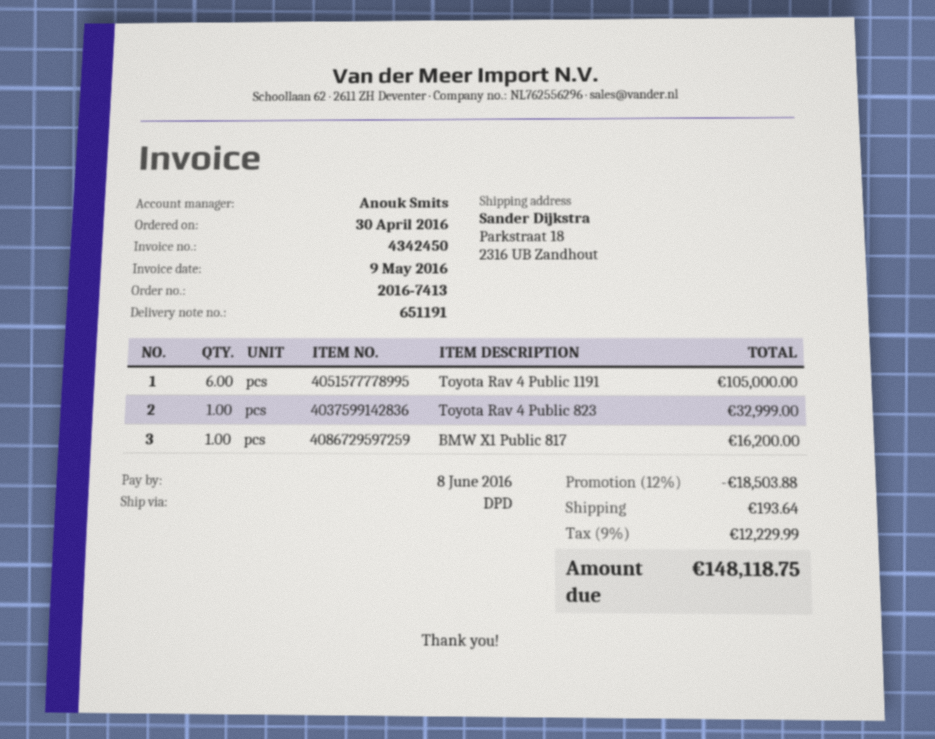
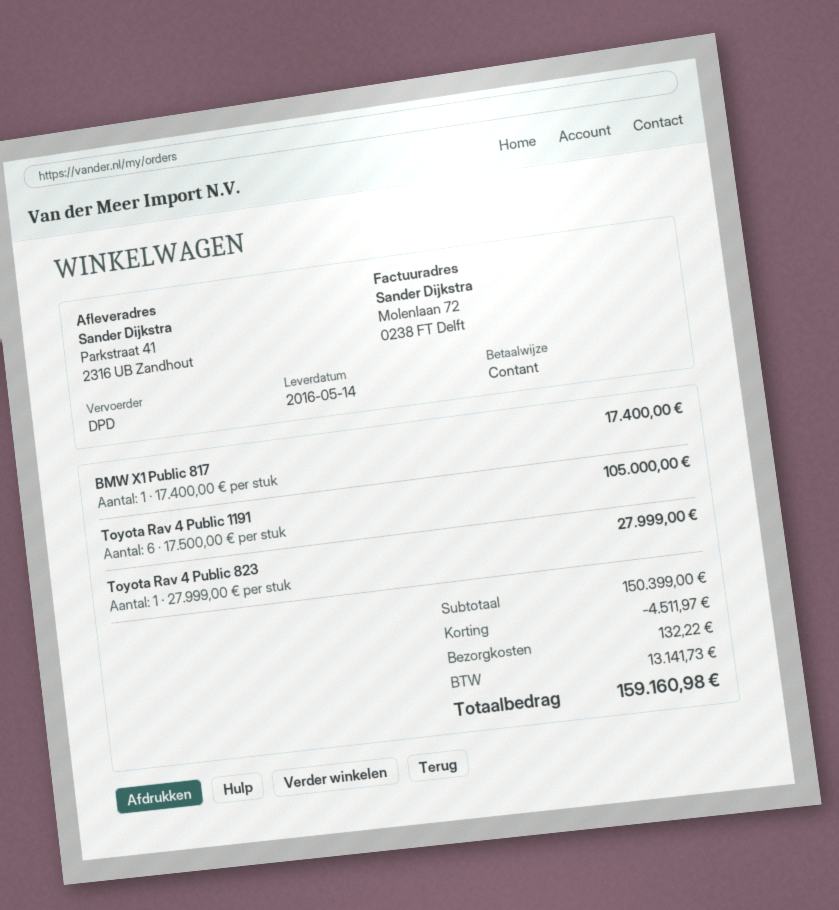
ship to: Parkstraat 18, 2316 UB Zandhout -> Parkstraat 41, 2316 UB Zandhout
Toyota Rav 4 Public 823: 1 for 32999.00 -> 1 for 27999.00
BMW X1 Public 817: 1 for 16200.00 -> 1 for 17400.00
discount: 18503.88 -> 4511.97
shipping: 193.64 -> 132.22
tax: 12229.99 -> 13141.73
total: 148118.75 -> 159160.98

